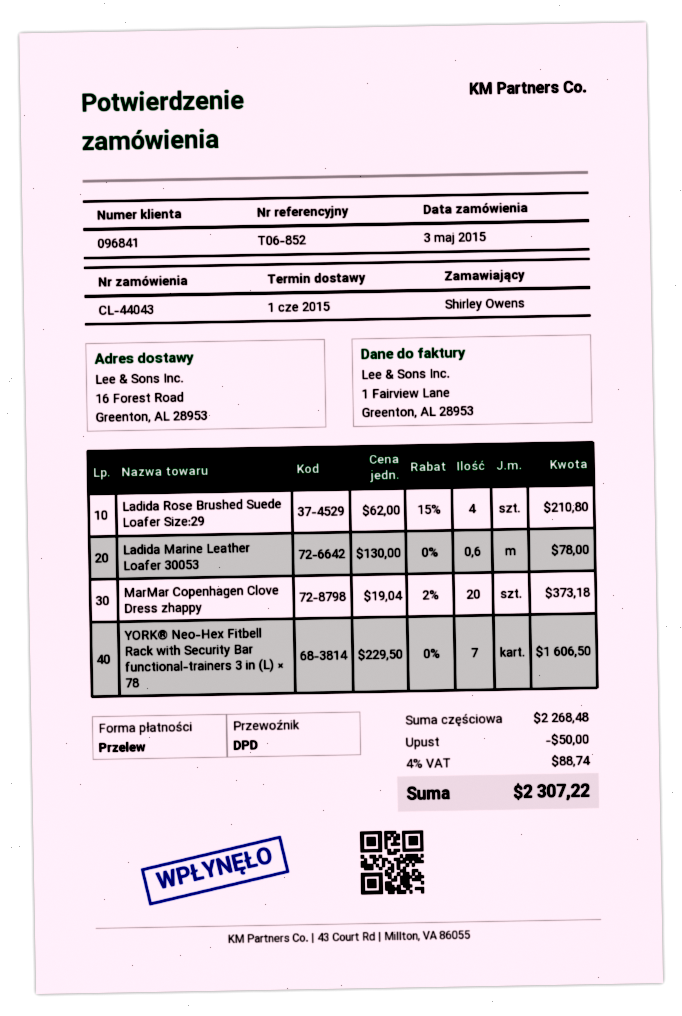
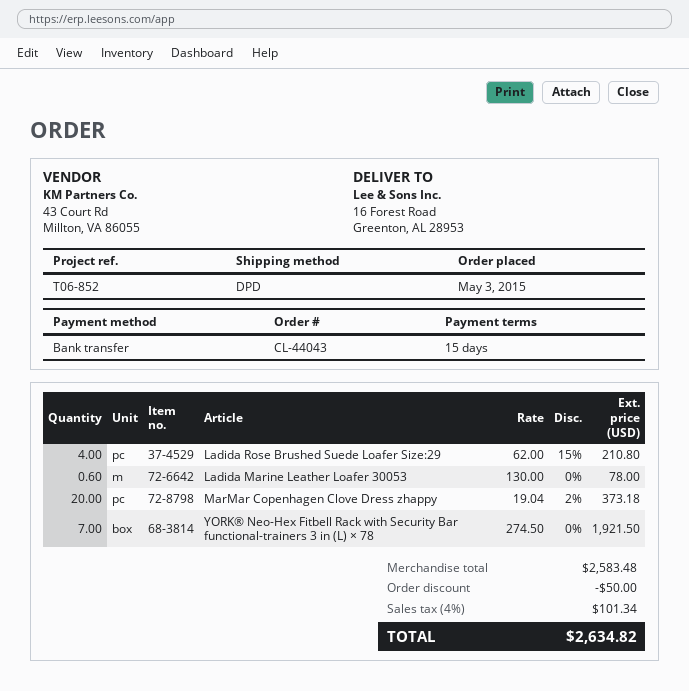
YORK® Neo-Hex Fitbell Rack with Security Bar functional-trainers 3 in (L) × 78: 7 x 229.50 = 1606.50 -> 7 x 274.50 = 1921.50
subtotal: 2268.48 -> 2583.48
tax: 4% = 88.74 -> 4% = 101.34
total: 2307.22 -> 2634.82

